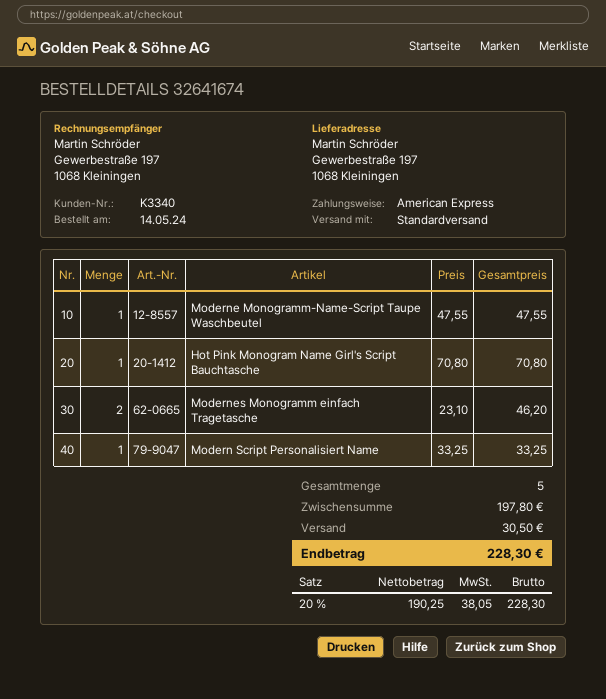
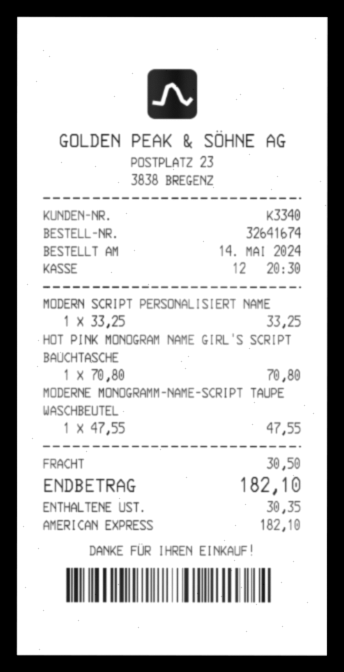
Modernes Monogramm einfach Tragetasche: 2 x 23.10 = 46.20 -> none
tax: 38.05 -> 30.35
total: 228.30 -> 182.10

